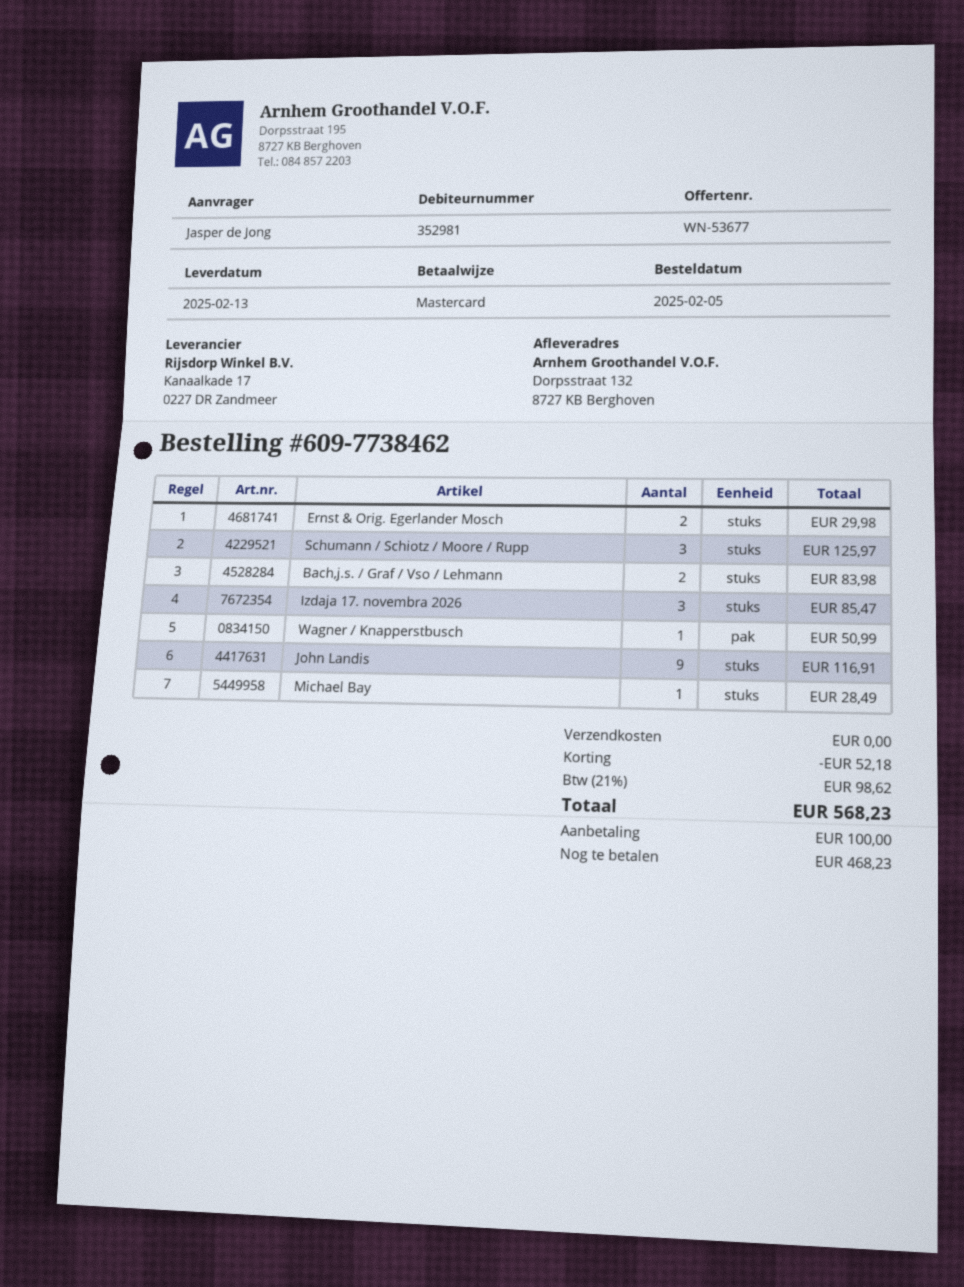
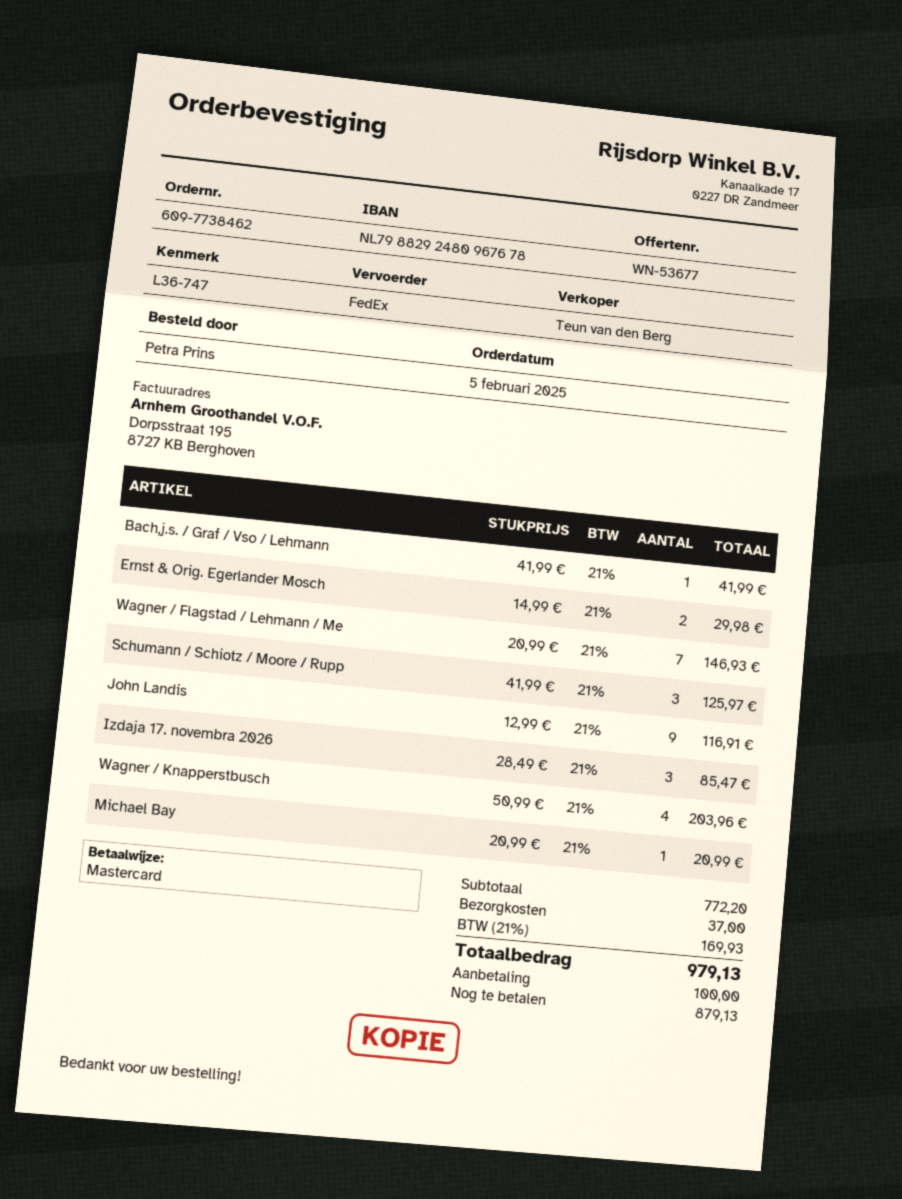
ordered by: Jasper de Jong -> Petra Prins
Bach,j.s. / Graf / Vso / Lehmann: 2 for 83.98 -> 1 for 41.99
Wagner / Knapperstbusch: 1 for 50.99 -> 4 for 203.96
Michael Bay: 1 for 28.49 -> 1 for 20.99
Wagner / Flagstad / Lehmann / Me: none -> 7 for 146.93
discount: 52.18 -> none
shipping: 0.00 -> 37.00
tax: 21% = 98.62 -> 21% = 169.93
total: 568.23 -> 979.13
balance: 468.23 -> 879.13

